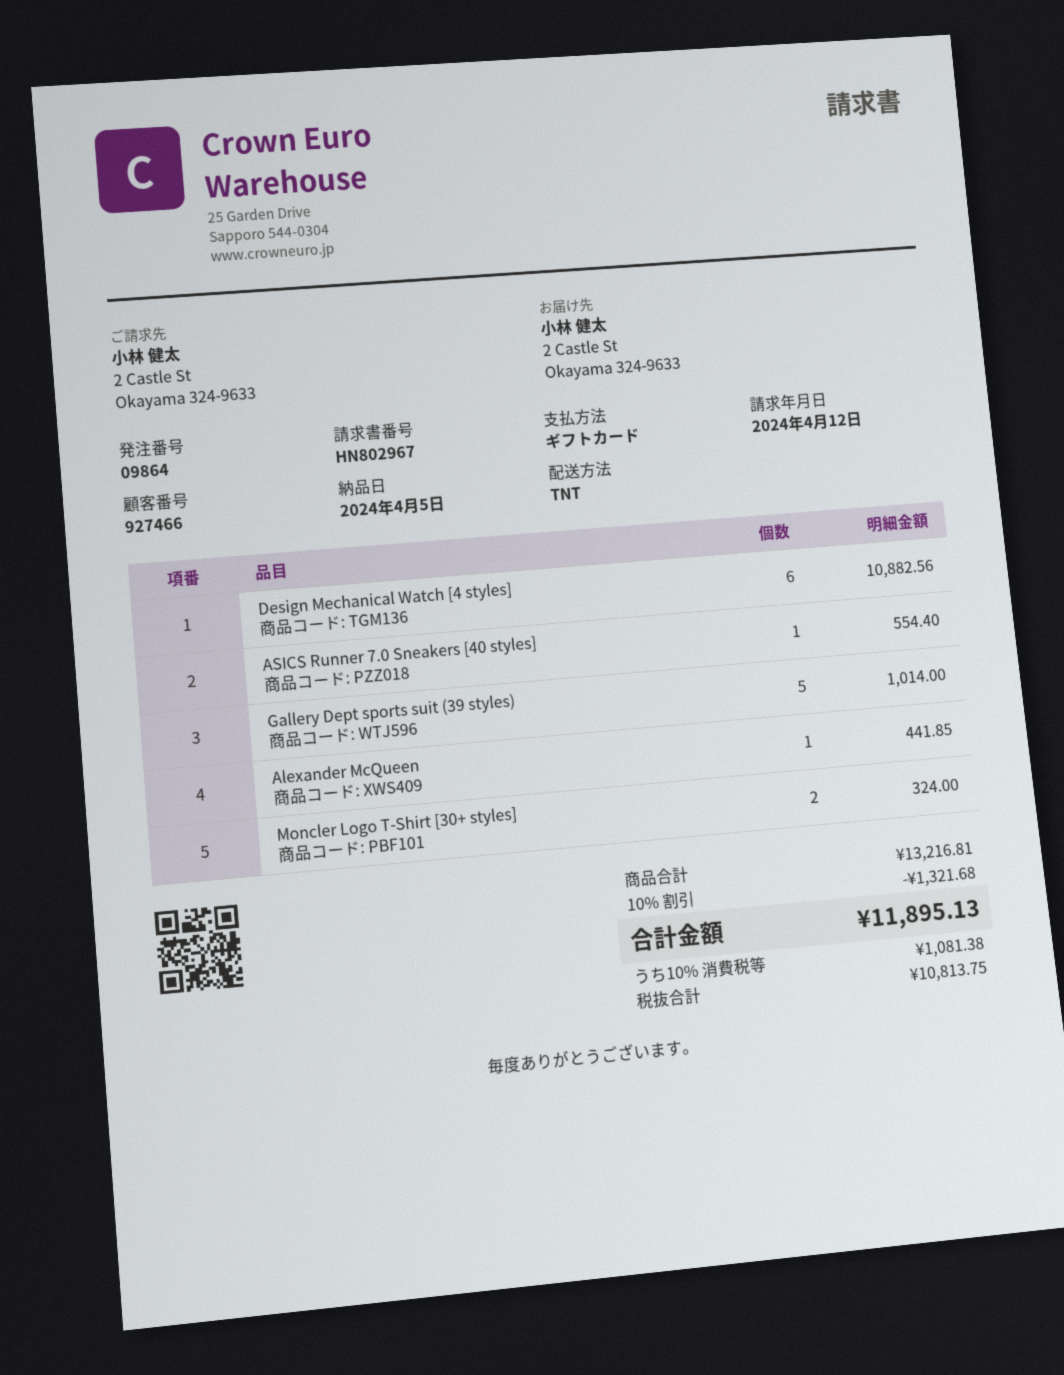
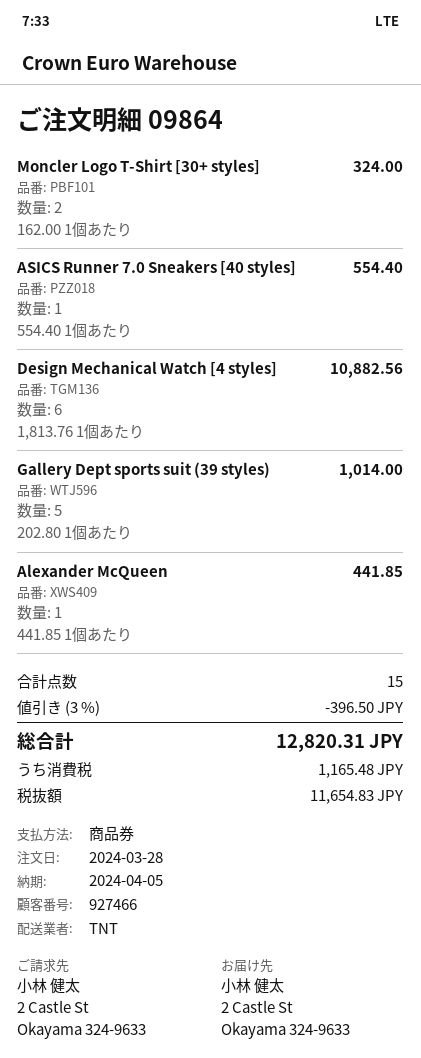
discount: 10% = 1321.68 -> 3% = 396.50
net: 10813.75 -> 11654.83
tax: 1081.38 -> 1165.48
total: 11895.13 -> 12820.31

